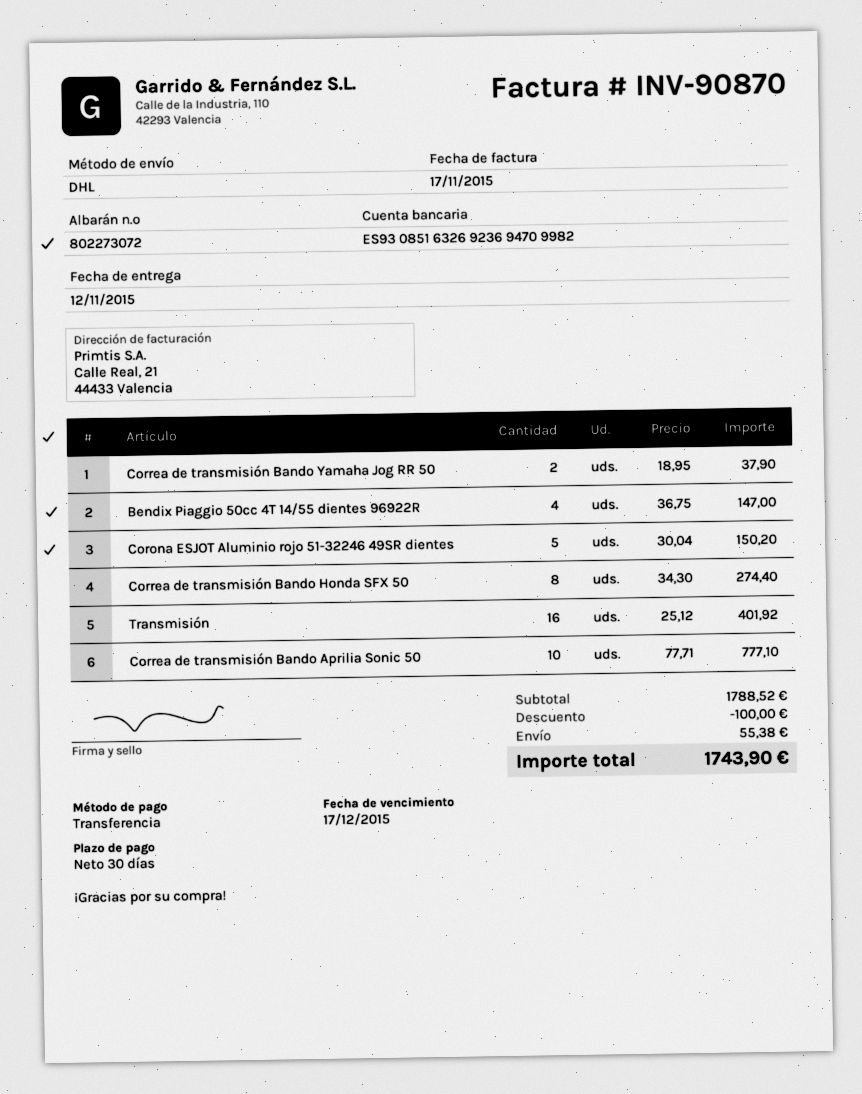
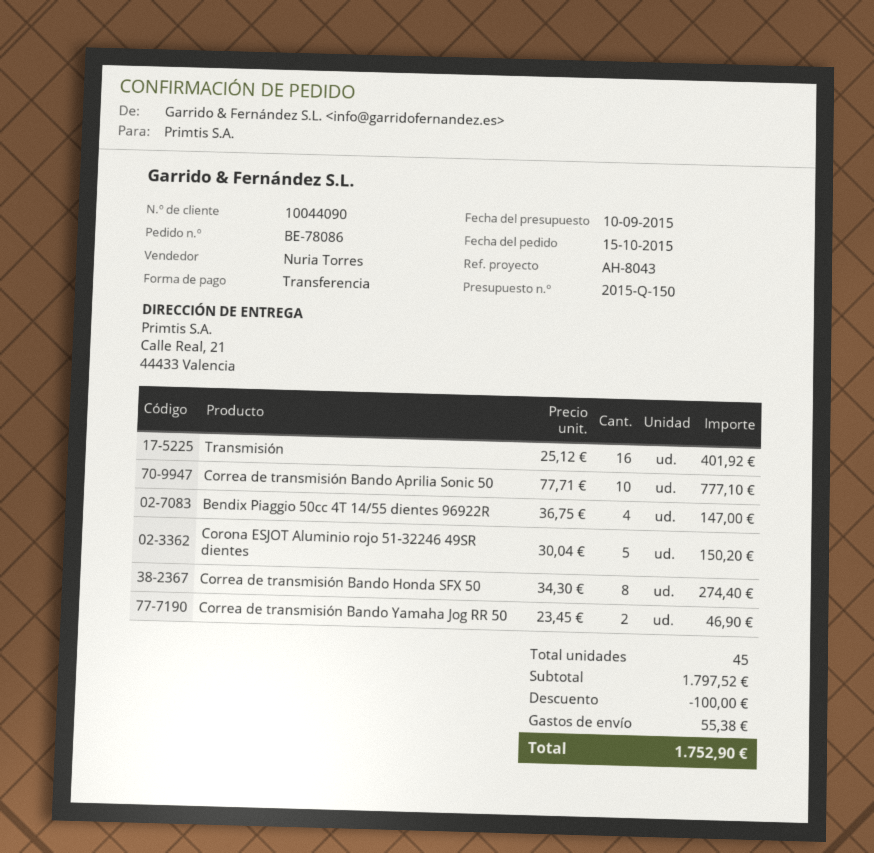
Correa de transmisión Bando Yamaha Jog RR 50: 2 x 18.95 = 37.90 -> 2 x 23.45 = 46.90
subtotal: 1788.52 -> 1797.52
total: 1743.90 -> 1752.90

